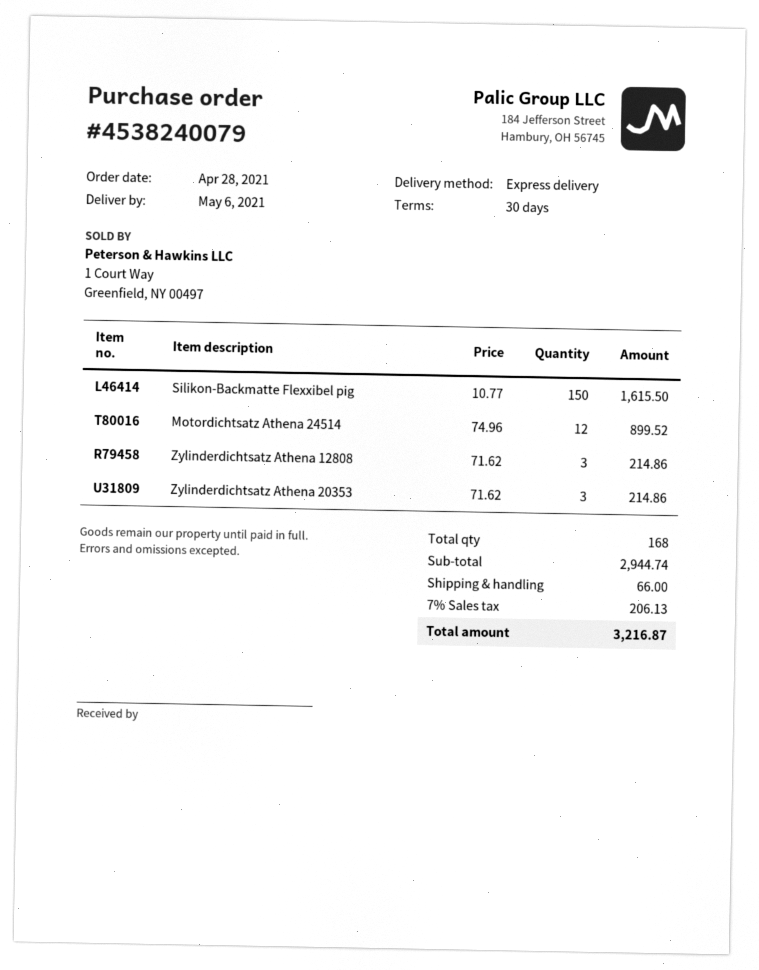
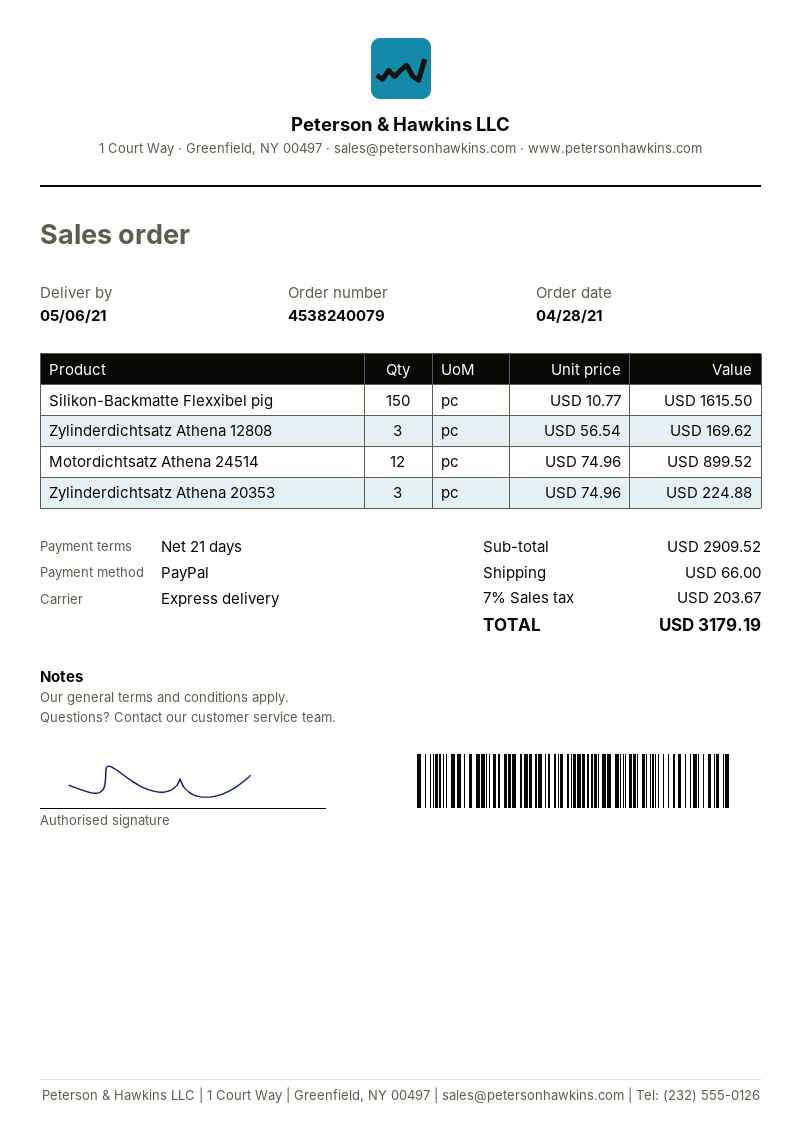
payment terms: 30 days -> 21 days
Zylinderdichtsatz Athena 12808: 3 x 71.62 = 214.86 -> 3 x 56.54 = 169.62
Zylinderdichtsatz Athena 20353: 3 x 71.62 = 214.86 -> 3 x 74.96 = 224.88
subtotal: 2944.74 -> 2909.52
tax: 7% = 206.13 -> 7% = 203.67
total: 3216.87 -> 3179.19

